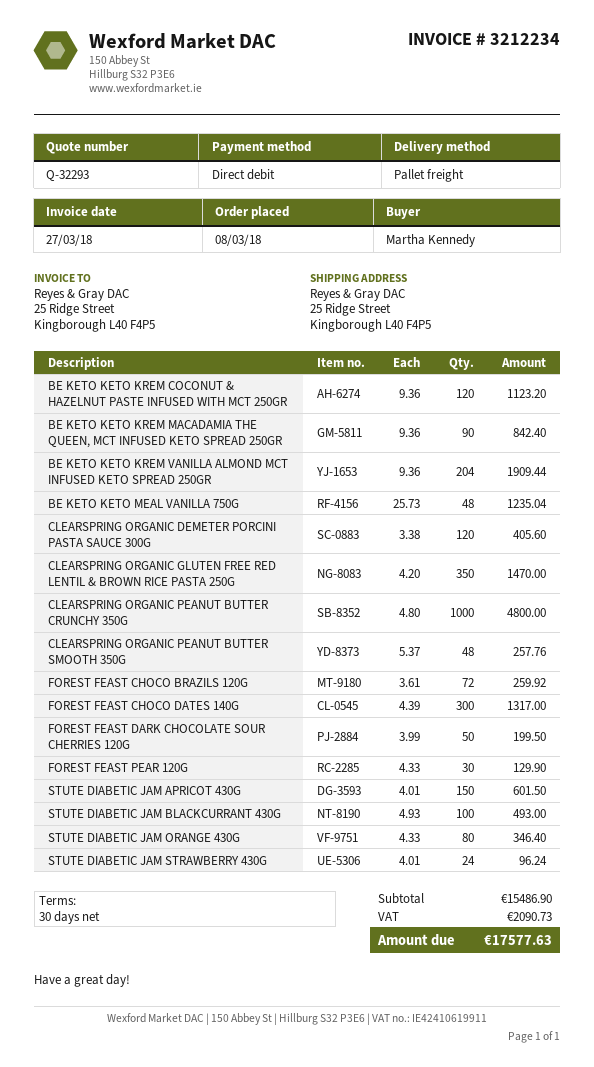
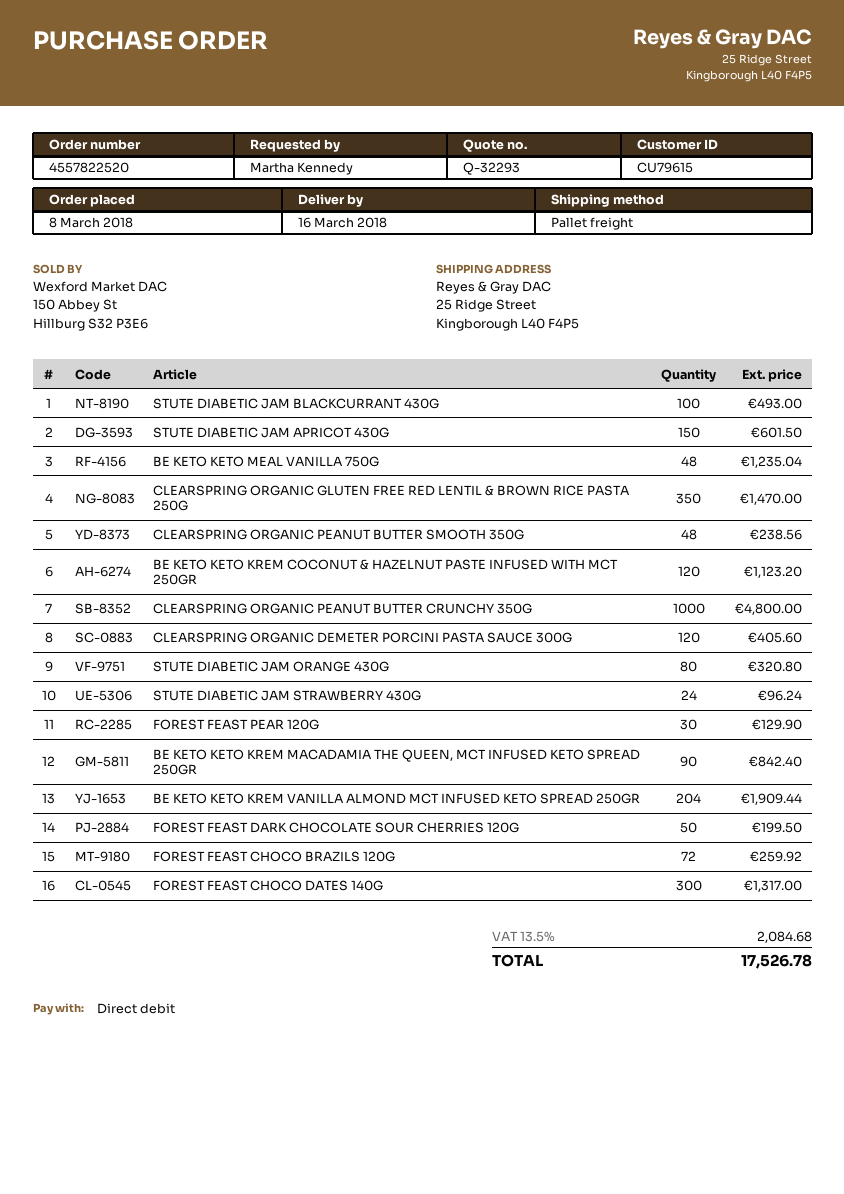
CLEARSPRING ORGANIC PEANUT BUTTER SMOOTH 350G: 48 for 257.76 -> 48 for 238.56
STUTE DIABETIC JAM ORANGE 430G: 80 for 346.40 -> 80 for 320.80
tax: 2090.73 -> 2084.68
total: 17577.63 -> 17526.78

